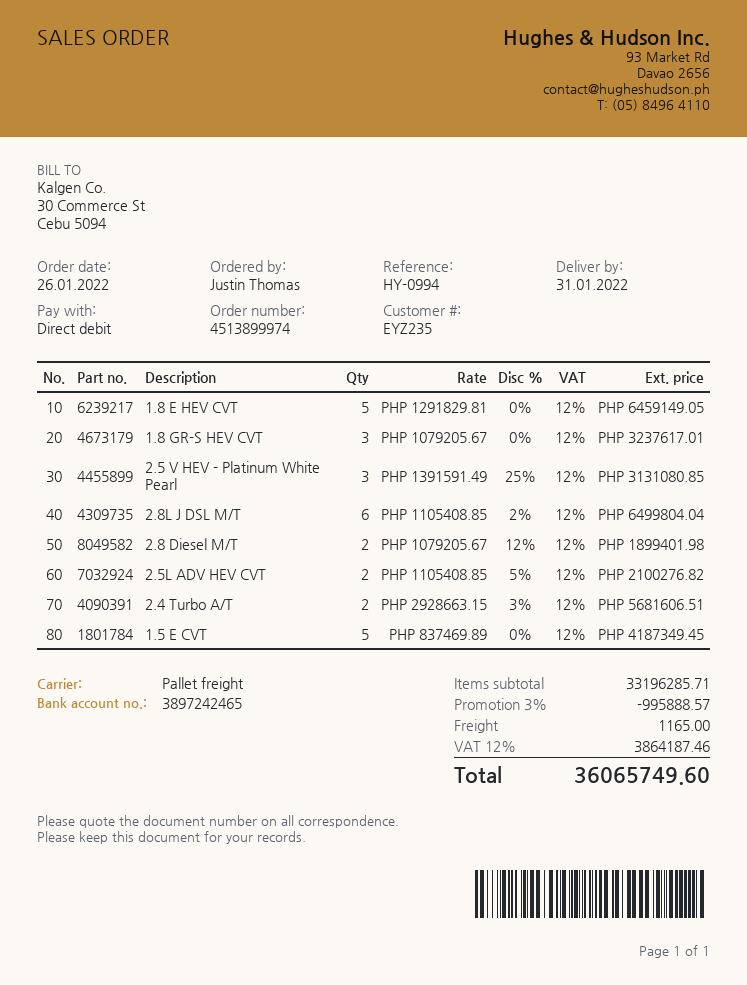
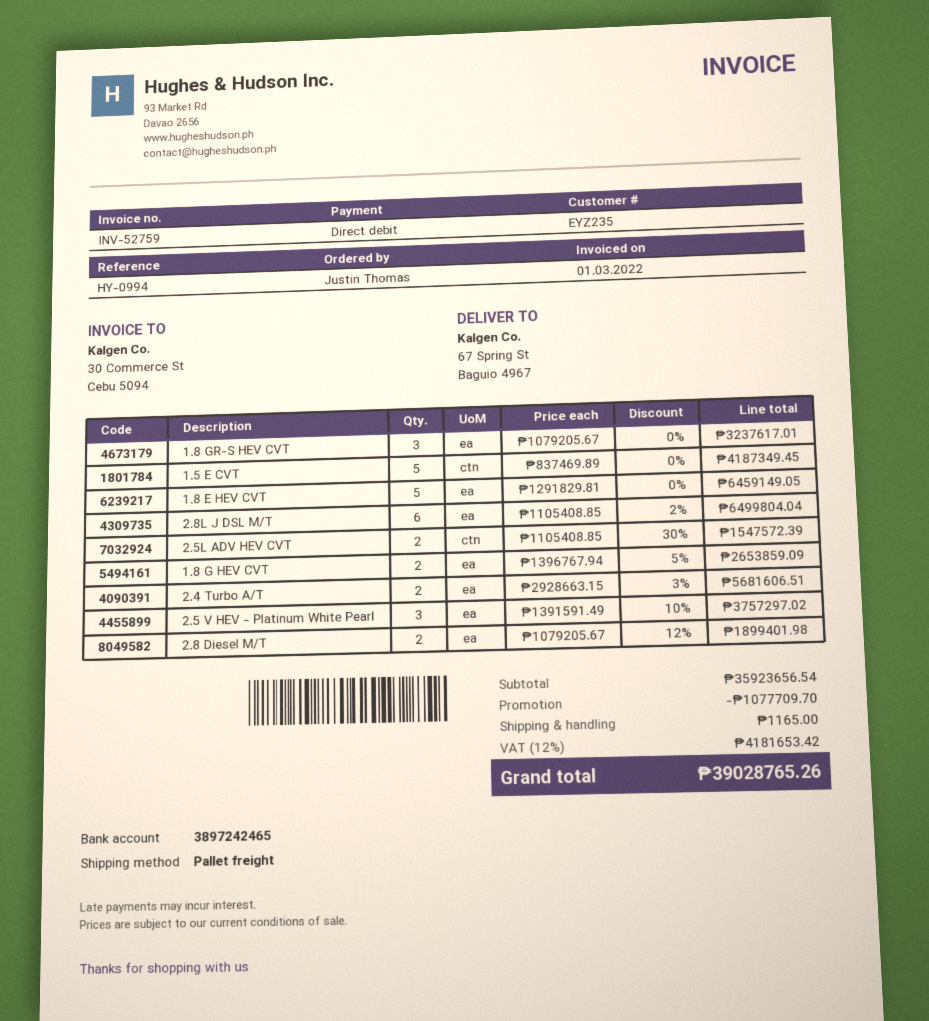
2.5 V HEV - Platinum White Pearl: 3 x 1391591.49 - 25% = 3131080.85 -> 3 x 1391591.49 - 10% = 3757297.02
2.5L ADV HEV CVT: 2 x 1105408.85 - 5% = 2100276.82 -> 2 x 1105408.85 - 30% = 1547572.39
1.8 G HEV CVT: none -> 2 x 1396767.94 - 5% = 2653859.09
subtotal: 33196285.71 -> 35923656.54
discount: 995888.57 -> 1077709.70
tax: 12% = 3864187.46 -> 12% = 4181653.42
total: 36065749.60 -> 39028765.26

